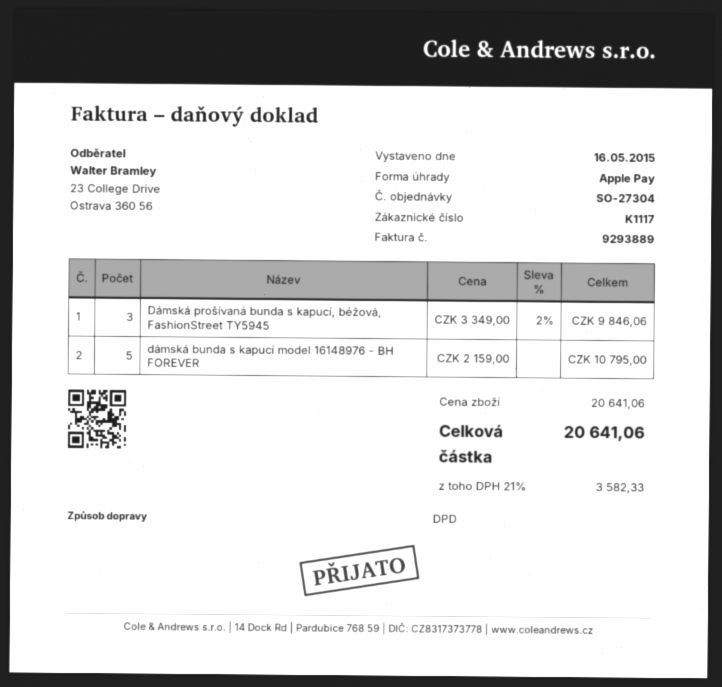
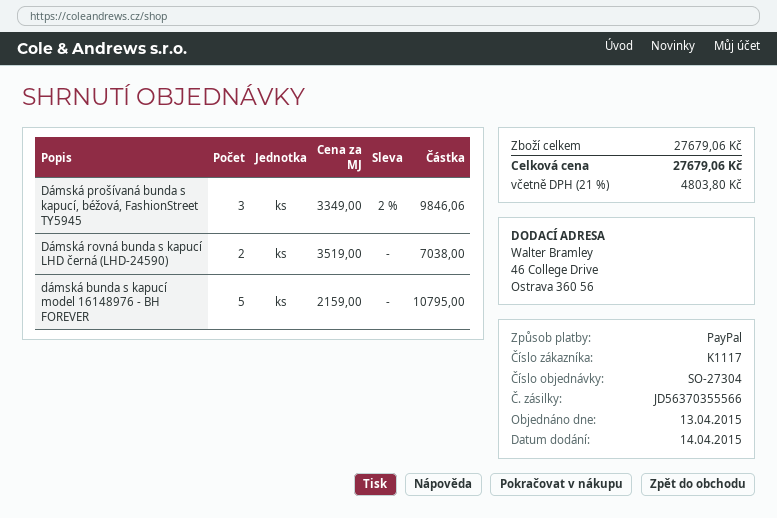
payment method: Apple Pay -> PayPal
Dámská rovná bunda s kapucí LHD černá (LHD-24590): none -> 2 x 3519.00 = 7038.00
subtotal: 20641.06 -> 27679.06
tax: 21% = 3582.33 -> 21% = 4803.80
total: 20641.06 -> 27679.06

